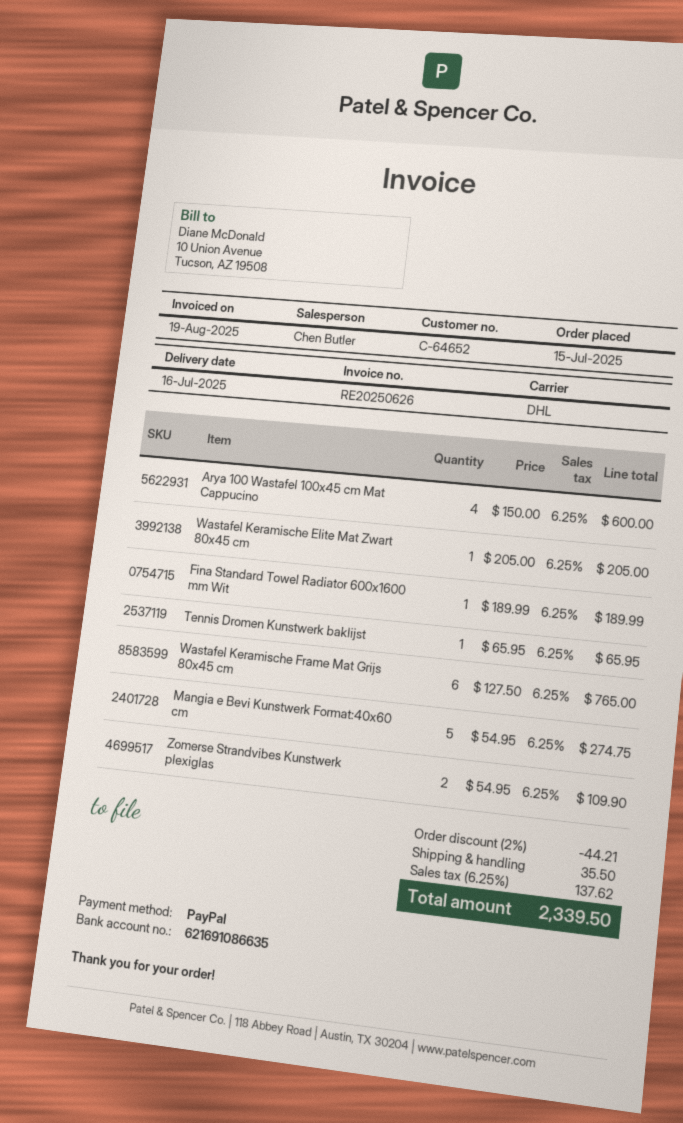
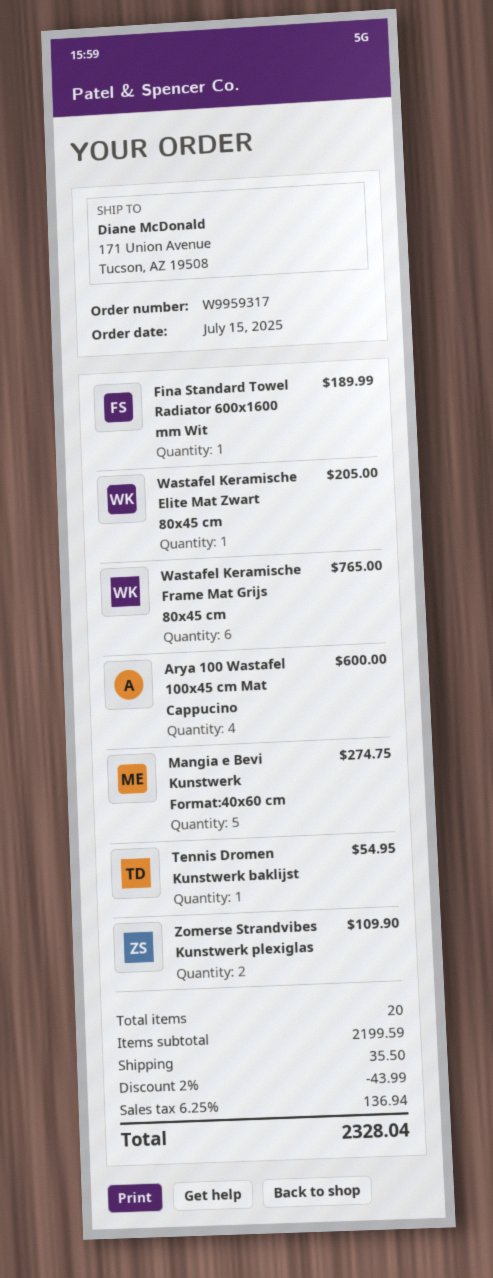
Tennis Dromen Kunstwerk baklijst: 1 for 65.95 -> 1 for 54.95
discount: 2% = 44.21 -> 2% = 43.99
tax: 6.25% = 137.62 -> 6.25% = 136.94
total: 2339.50 -> 2328.04

